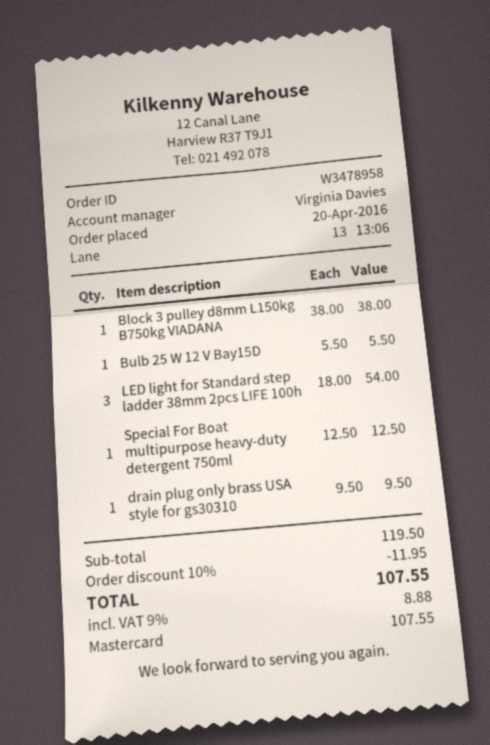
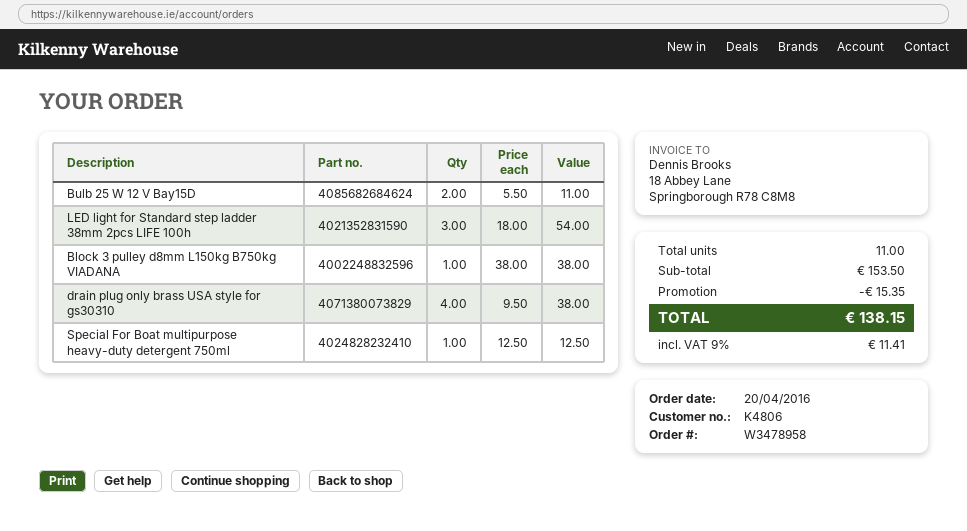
Bulb 25 W 12 V Bay15D: 1 x 5.50 = 5.50 -> 2 x 5.50 = 11.00
drain plug only brass USA style for gs30310: 1 x 9.50 = 9.50 -> 4 x 9.50 = 38.00
subtotal: 119.50 -> 153.50
discount: 11.95 -> 15.35
tax: 9% = 8.88 -> 9% = 11.41
total: 107.55 -> 138.15

